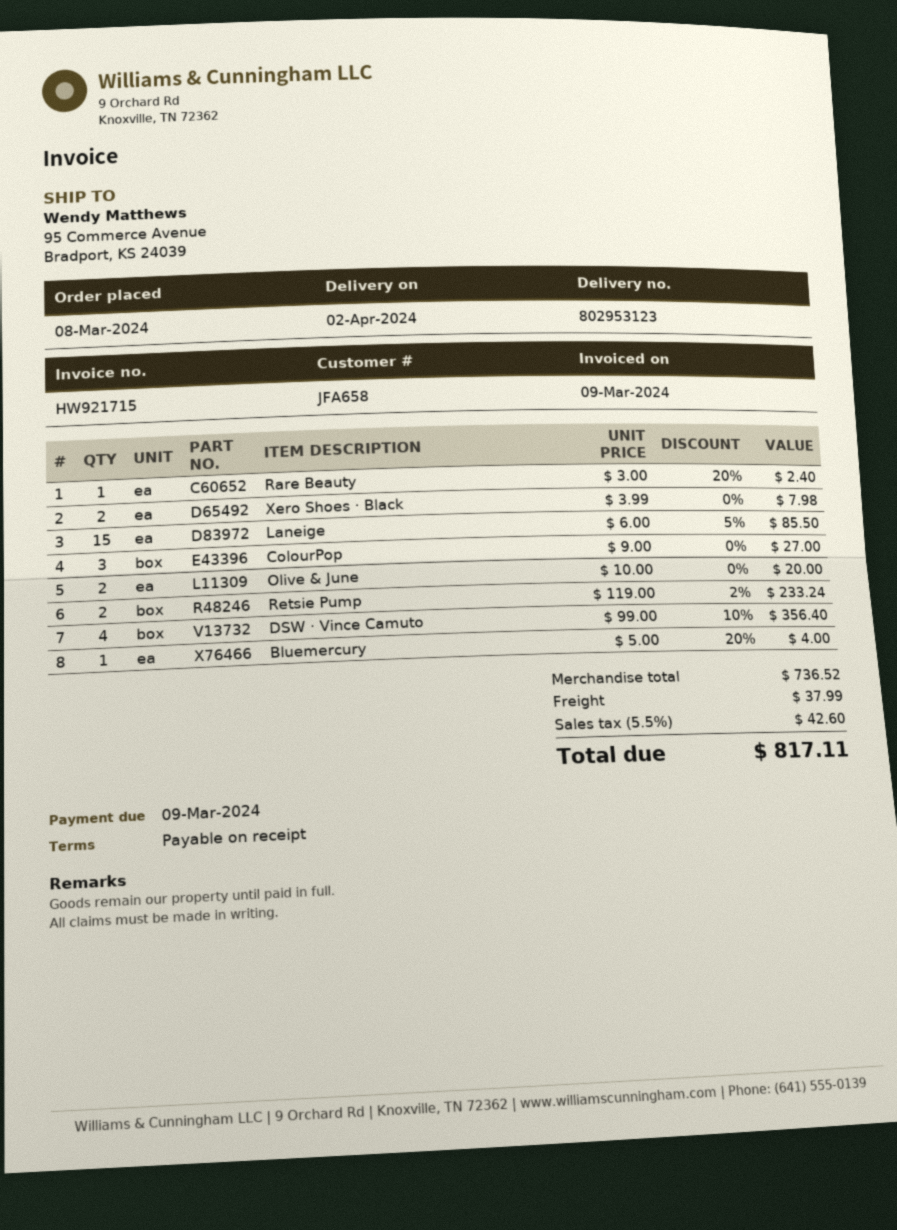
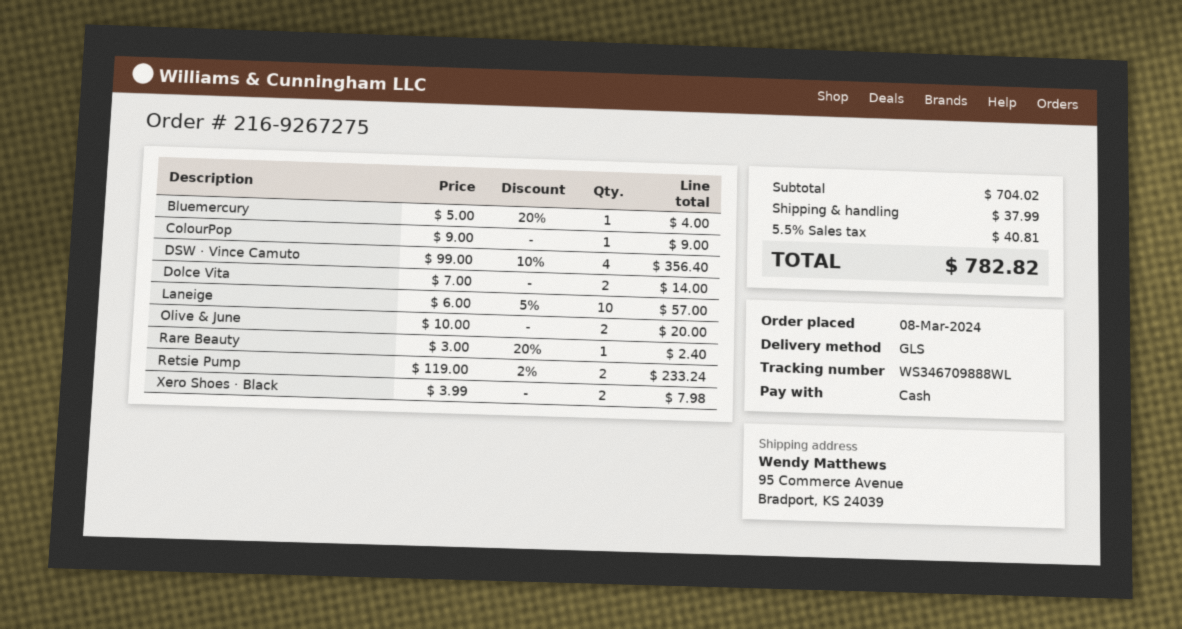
Laneige: 15 x 6.00 - 5% = 85.50 -> 10 x 6.00 - 5% = 57.00
ColourPop: 3 x 9.00 = 27.00 -> 1 x 9.00 = 9.00
Dolce Vita: none -> 2 x 7.00 = 14.00
subtotal: 736.52 -> 704.02
tax: 5.5% = 42.60 -> 5.5% = 40.81
total: 817.11 -> 782.82

